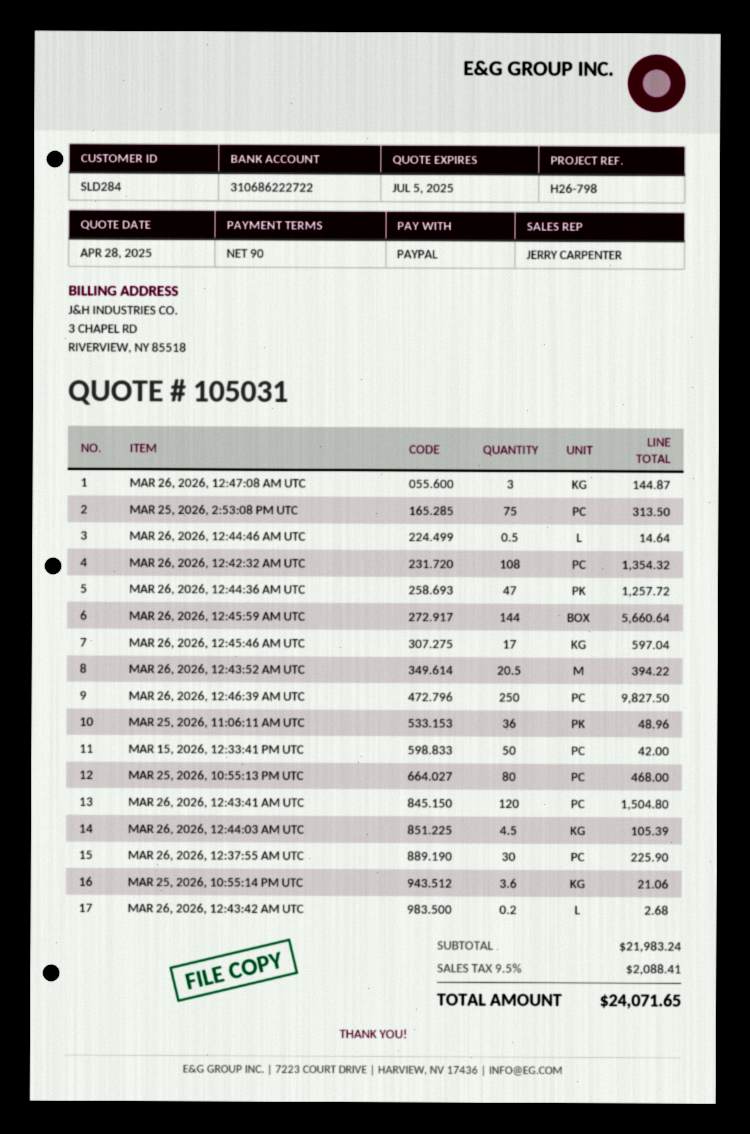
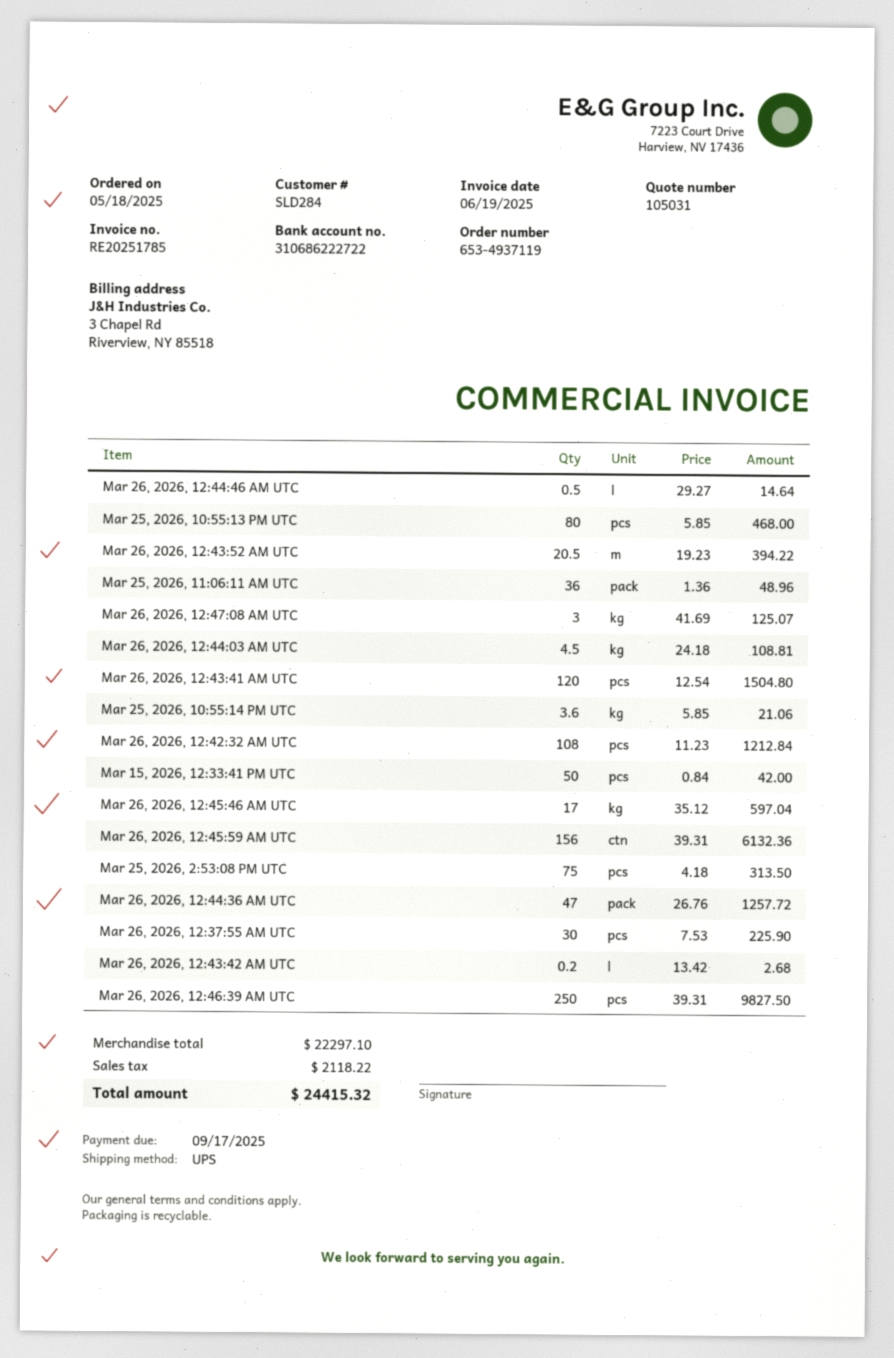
MAR 26, 2026, 12:47:08 AM UTC: 3 for 144.87 -> 3 for 125.07
MAR 26, 2026, 12:42:32 AM UTC: 108 for 1354.32 -> 108 for 1212.84
MAR 26, 2026, 12:45:59 AM UTC: 144 for 5660.64 -> 156 for 6132.36
MAR 26, 2026, 12:44:03 AM UTC: 4.5 for 105.39 -> 4.5 for 108.81
subtotal: 21983.24 -> 22297.10
tax: 2088.41 -> 2118.22
total: 24071.65 -> 24415.32

